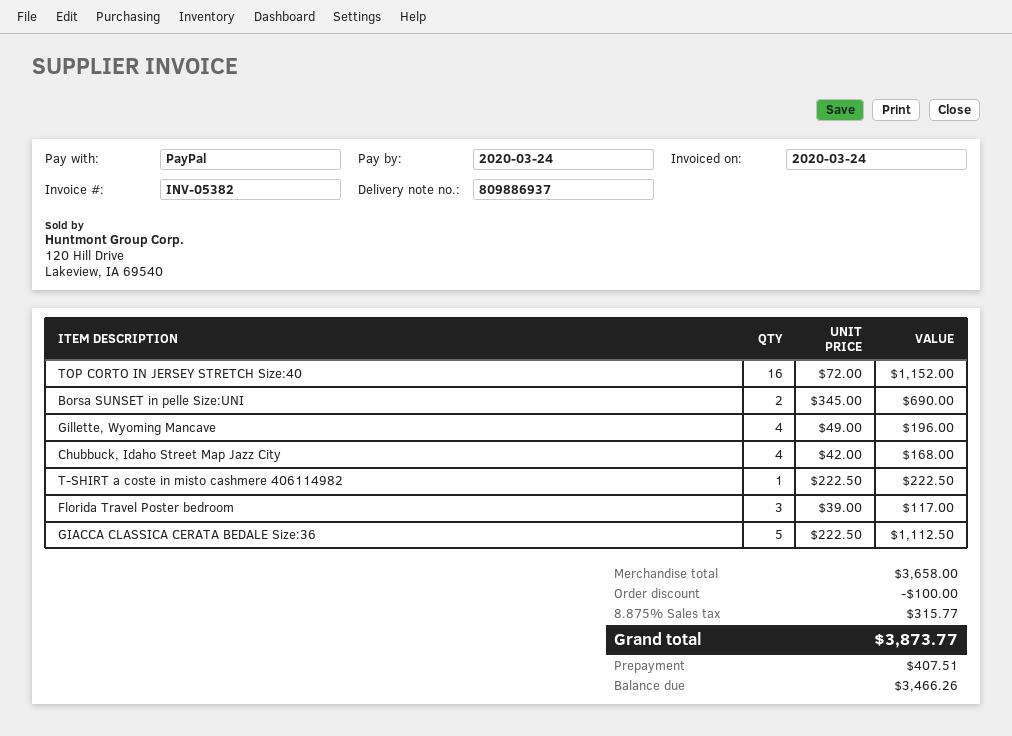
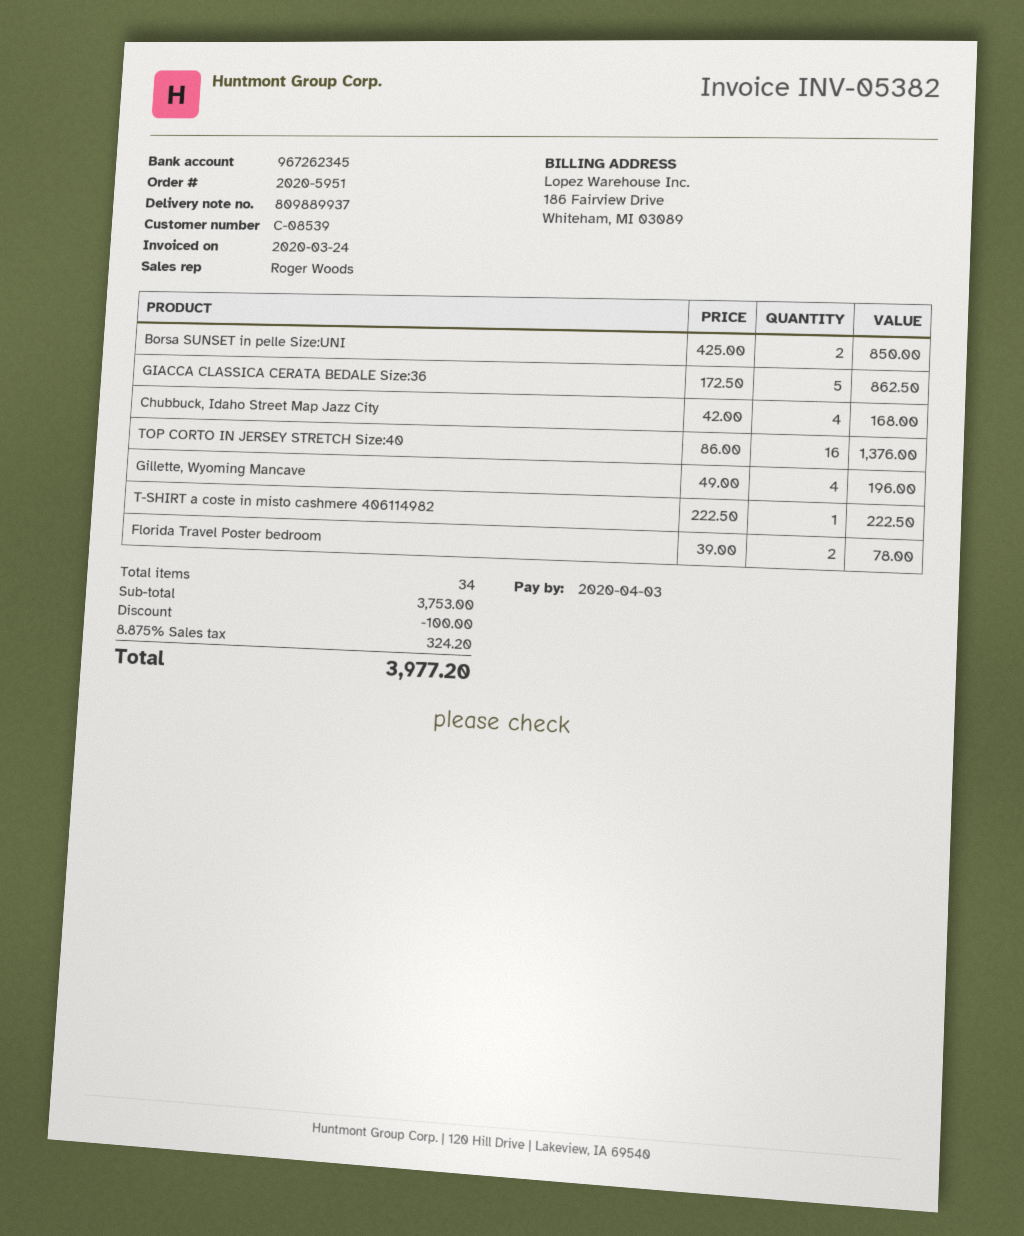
delivery note number: 809886937 -> 809889937
due date: 2020-03-24 -> 2020-04-03
TOP CORTO IN JERSEY STRETCH Size:40: 16 x 72.00 = 1152.00 -> 16 x 86.00 = 1376.00
Borsa SUNSET in pelle Size:UNI: 2 x 345.00 = 690.00 -> 2 x 425.00 = 850.00
Florida Travel Poster bedroom: 3 x 39.00 = 117.00 -> 2 x 39.00 = 78.00
GIACCA CLASSICA CERATA BEDALE Size:36: 5 x 222.50 = 1112.50 -> 5 x 172.50 = 862.50
subtotal: 3658.00 -> 3753.00
tax: 8.875% = 315.77 -> 8.875% = 324.20
total: 3873.77 -> 3977.20

